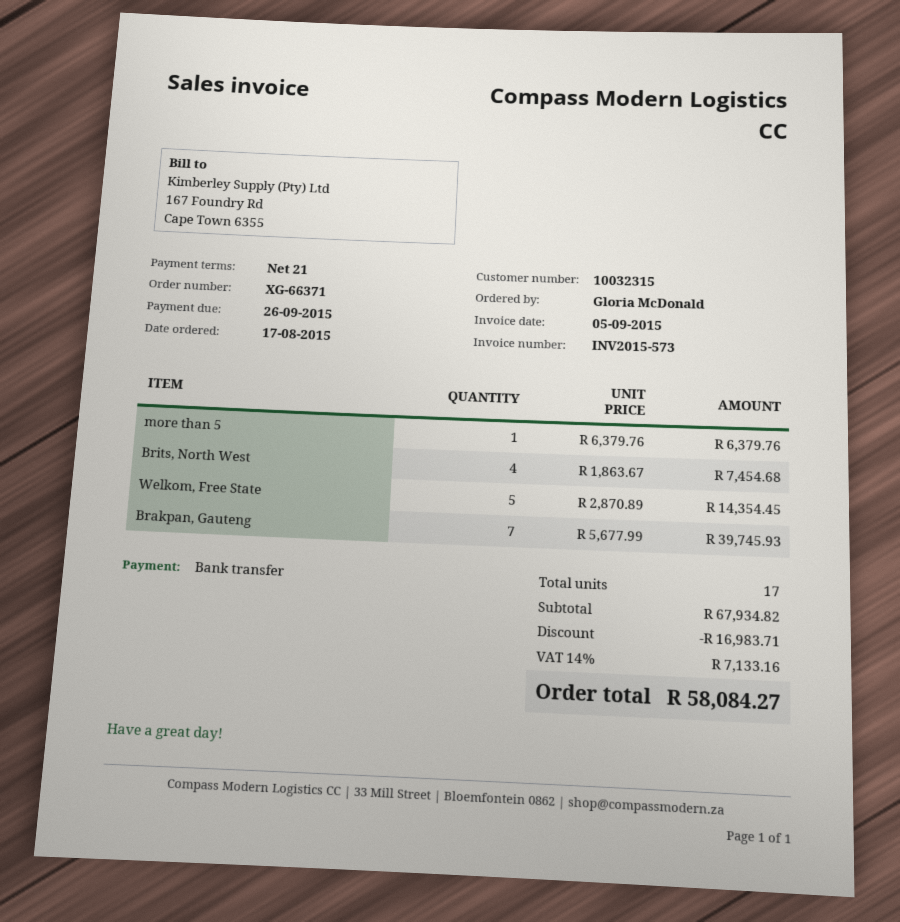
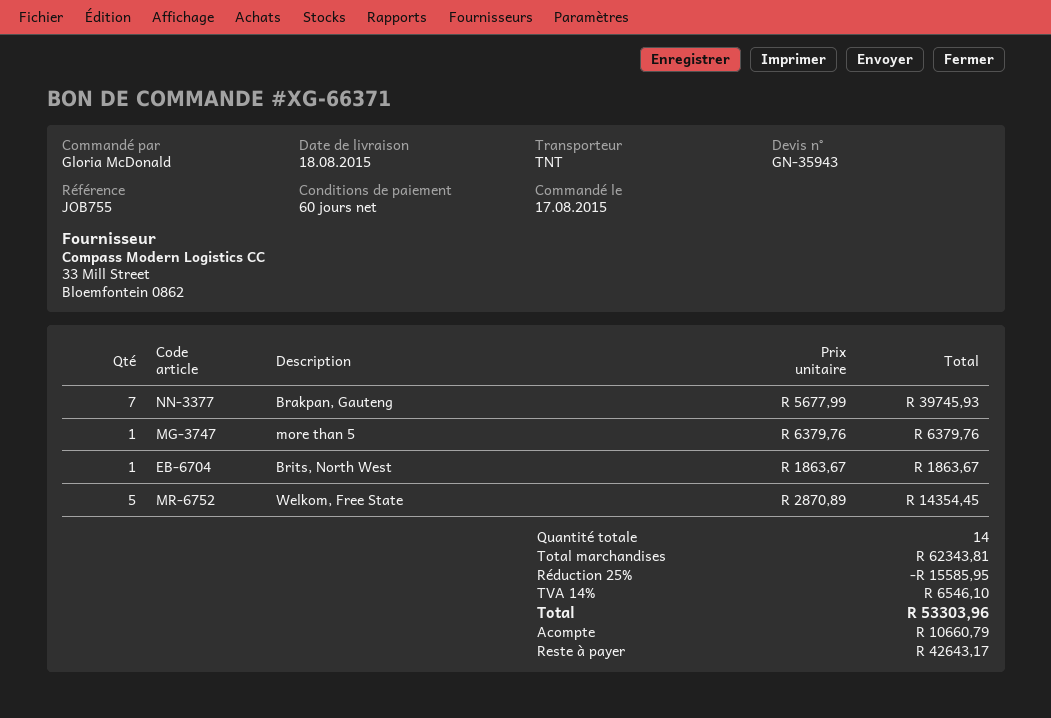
payment terms: 21 days -> 60 days
Brits, North West: 4 x 1863.67 = 7454.68 -> 1 x 1863.67 = 1863.67
total quantity: 17 -> 14
subtotal: 67934.82 -> 62343.81
discount: 16983.71 -> 15585.95
tax: 14% = 7133.16 -> 14% = 6546.10
total: 58084.27 -> 53303.96

